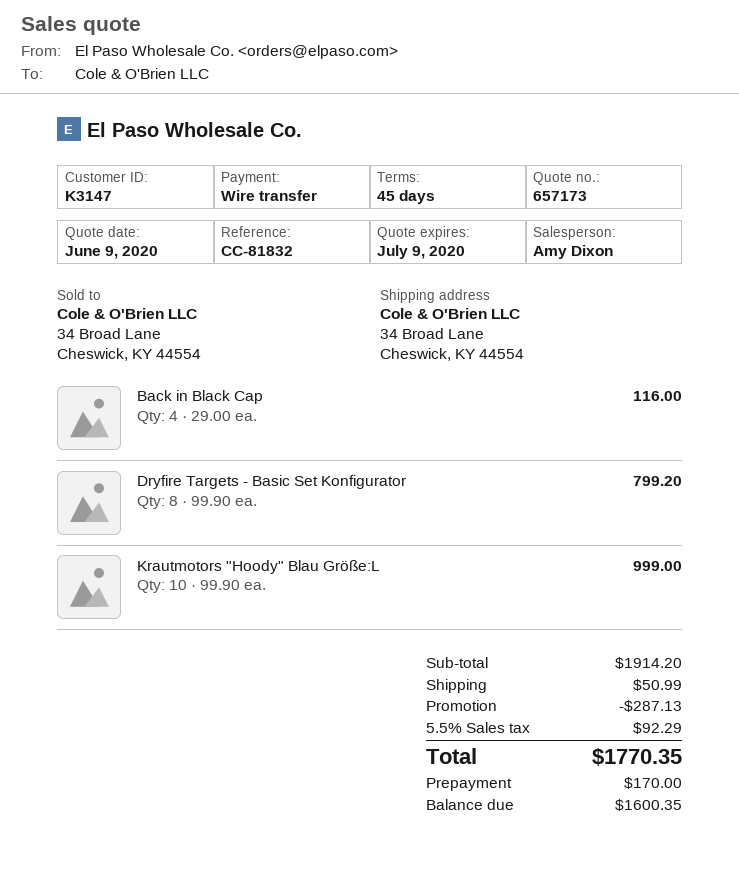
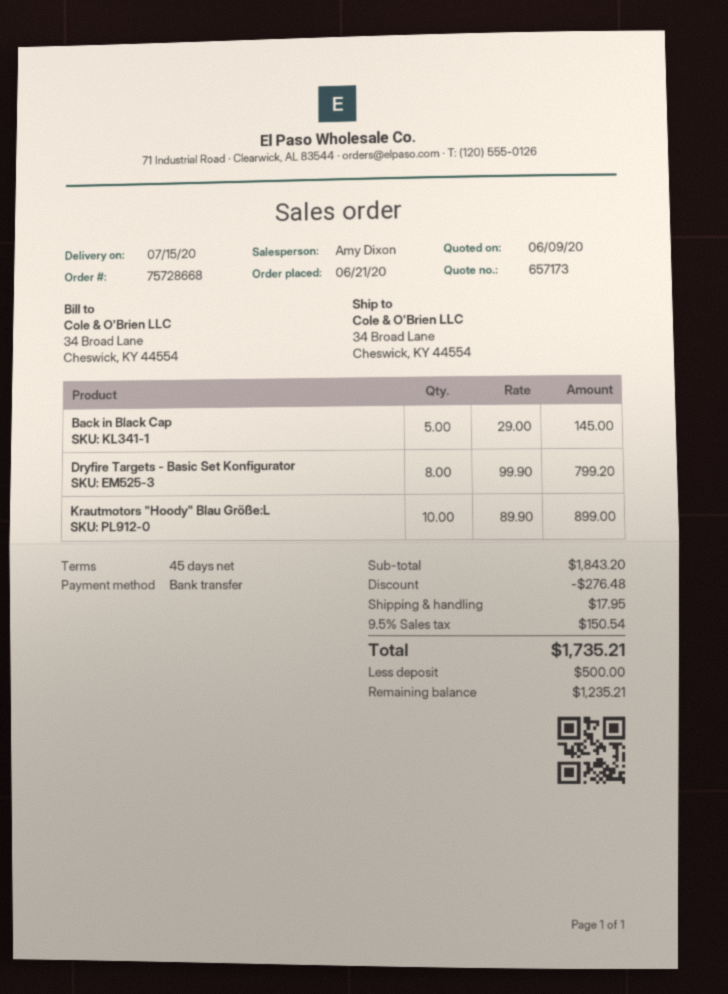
Back in Black Cap: 4 x 29.00 = 116.00 -> 5 x 29.00 = 145.00
Krautmotors "Hoody" Blau Größe:L: 10 x 99.90 = 999.00 -> 10 x 89.90 = 899.00
subtotal: 1914.20 -> 1843.20
discount: 287.13 -> 276.48
shipping: 50.99 -> 17.95
tax: 5.5% = 92.29 -> 9.5% = 150.54
total: 1770.35 -> 1735.21
deposit: 170.00 -> 500.00
balance: 1600.35 -> 1235.21

